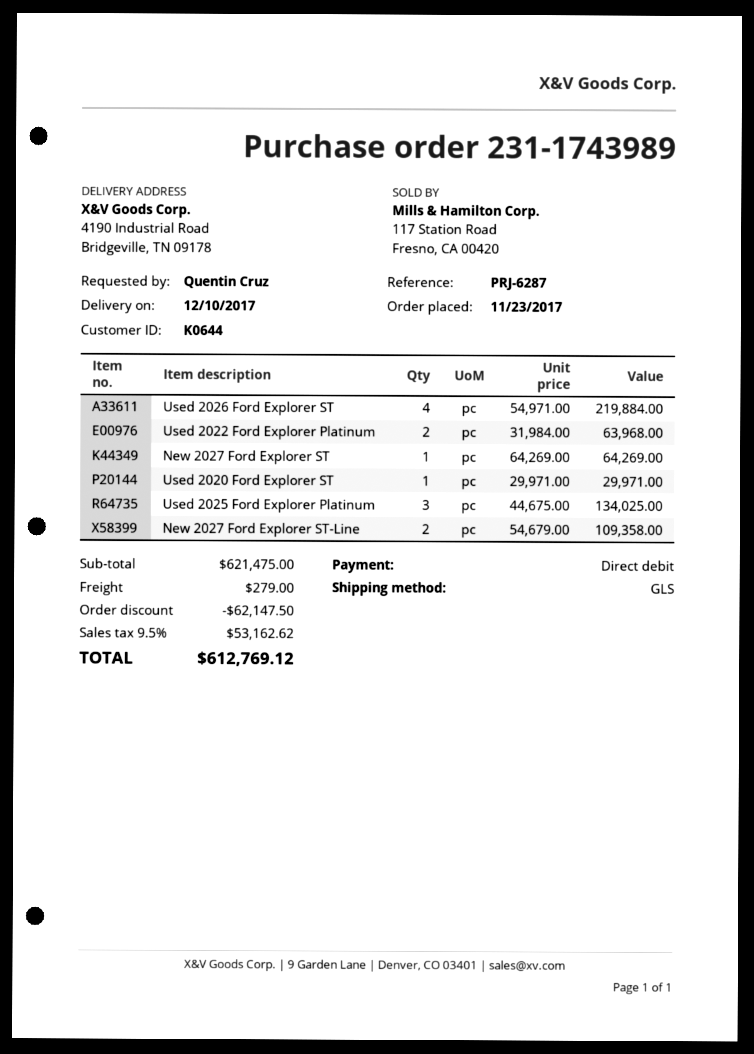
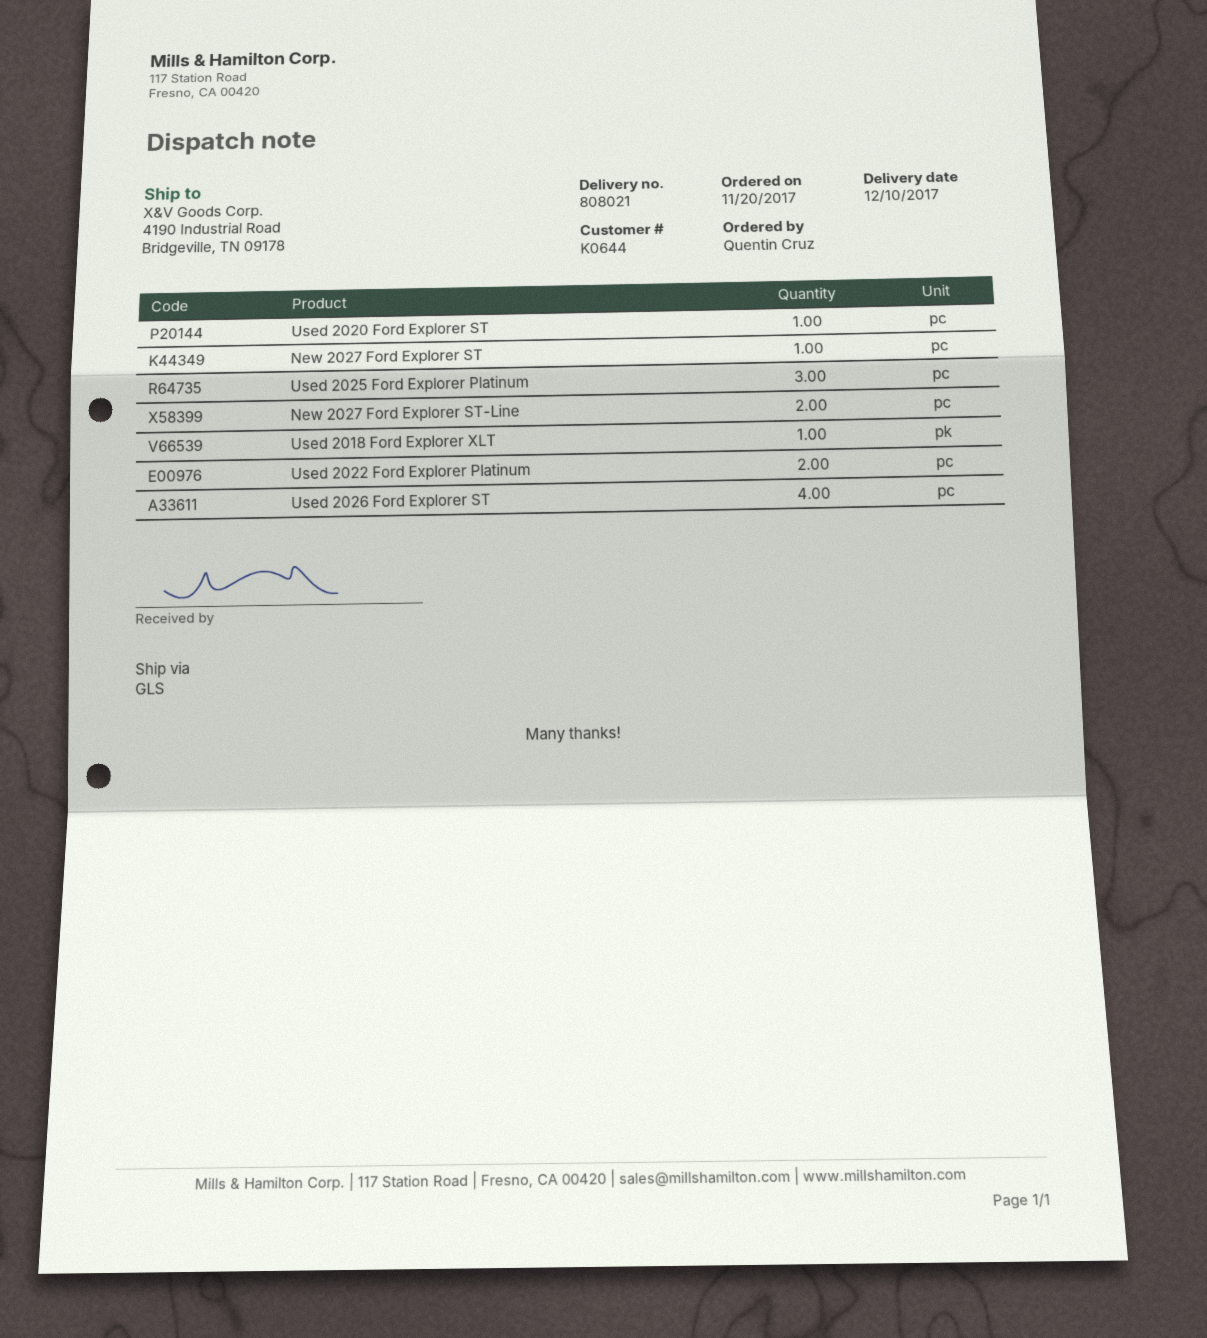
order date: 2017-11-23 -> 2017-11-20
Used 2018 Ford Explorer XLT: none -> 1

